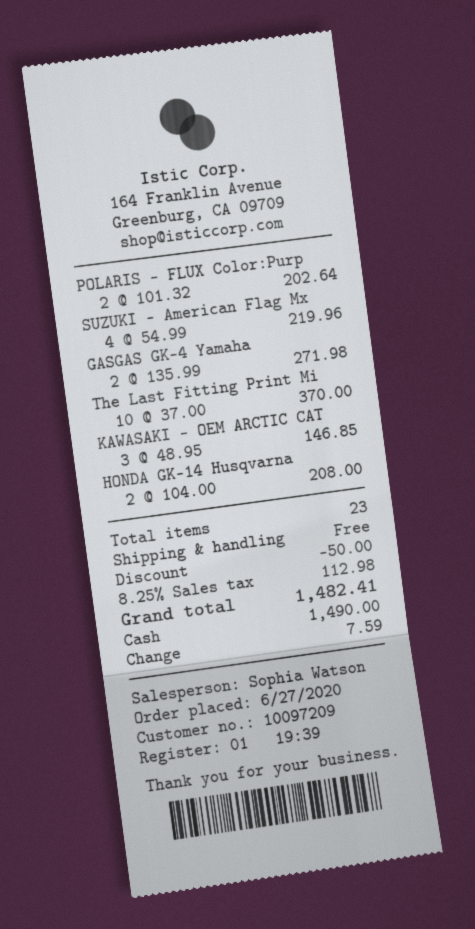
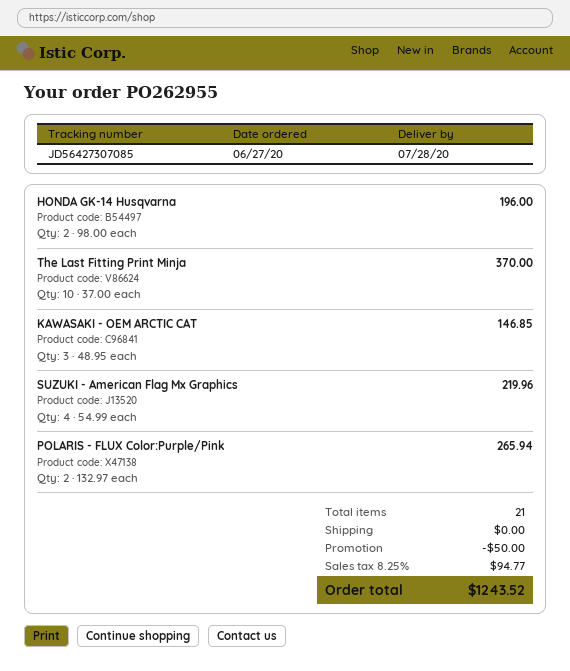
POLARIS - FLUX Color:Purp: 2 x 101.32 = 202.64 -> 2 x 132.97 = 265.94
GASGAS GK-4 Yamaha: 2 x 135.99 = 271.98 -> none
HONDA GK-14 Husqvarna: 2 x 104.00 = 208.00 -> 2 x 98.00 = 196.00
total quantity: 23 -> 21
tax: 8.25% = 112.98 -> 8.25% = 94.77
total: 1482.41 -> 1243.52

